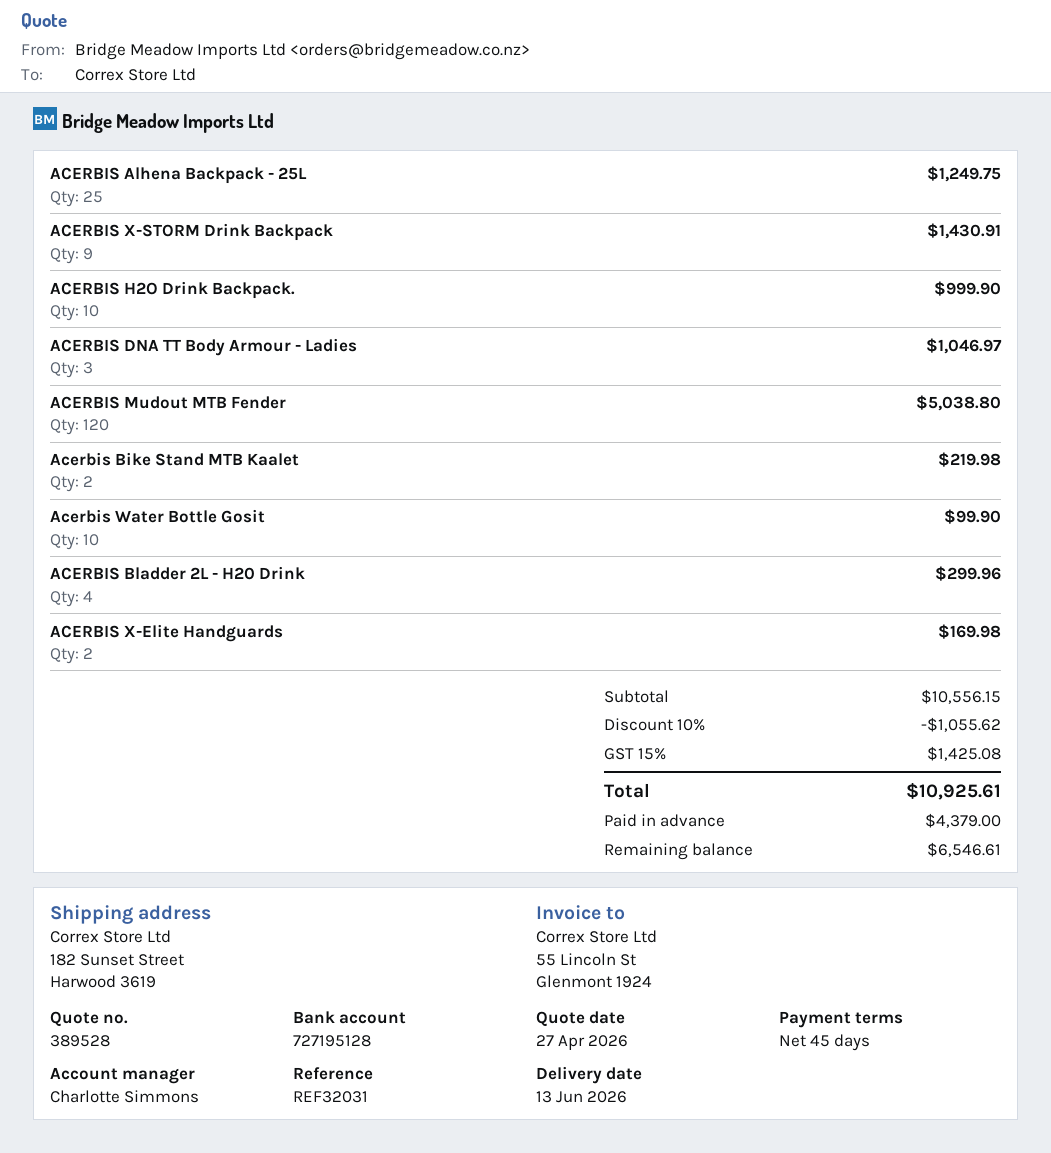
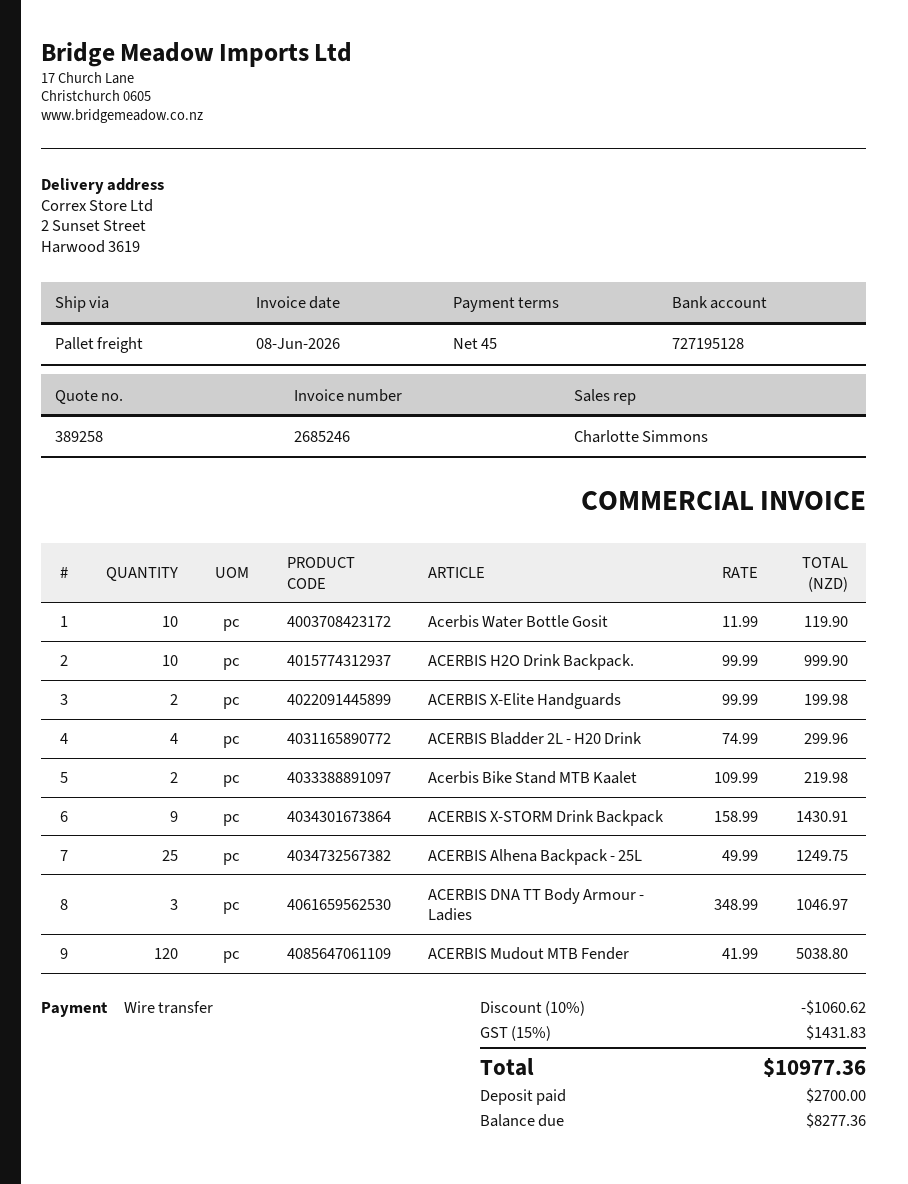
quote number: 389528 -> 389258
ship to: 182 Sunset Street, Harwood 3619 -> 2 Sunset Street, Harwood 3619
Acerbis Water Bottle Gosit: 10 for 99.90 -> 10 for 119.90
ACERBIS X-Elite Handguards: 2 for 169.98 -> 2 for 199.98
discount: 10% = 1055.62 -> 10% = 1060.62
tax: 15% = 1425.08 -> 15% = 1431.83
total: 10925.61 -> 10977.36
deposit: 4379.00 -> 2700.00
balance: 6546.61 -> 8277.36

